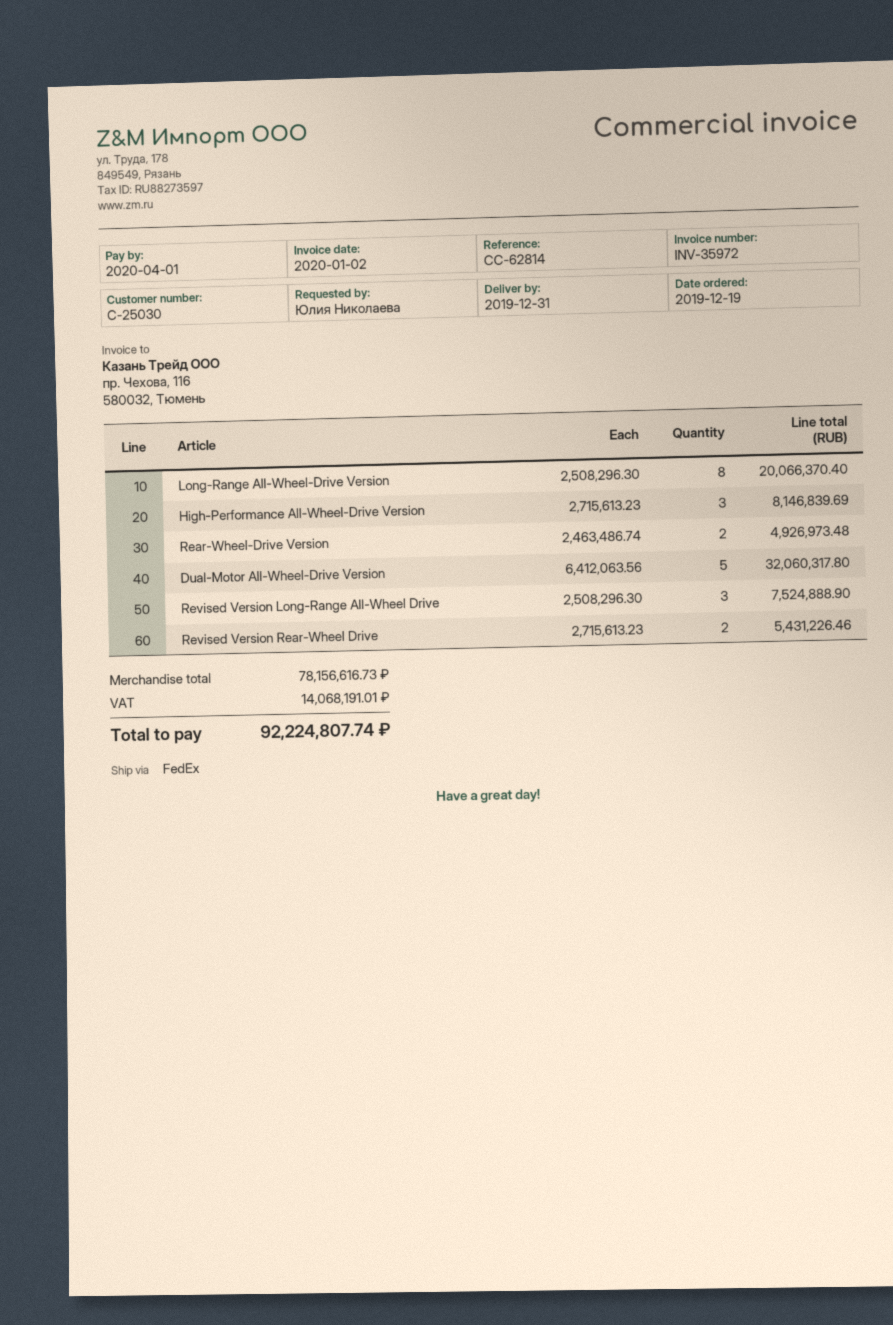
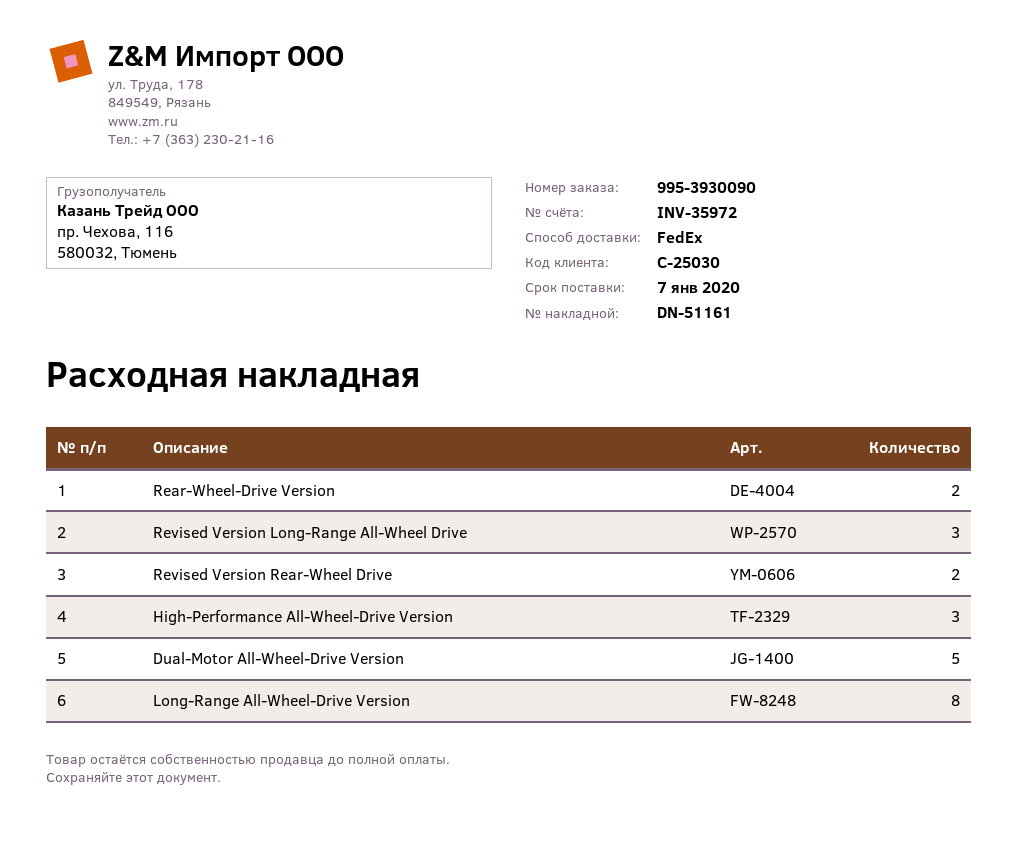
delivery date: 2019-12-31 -> 2020-01-07

